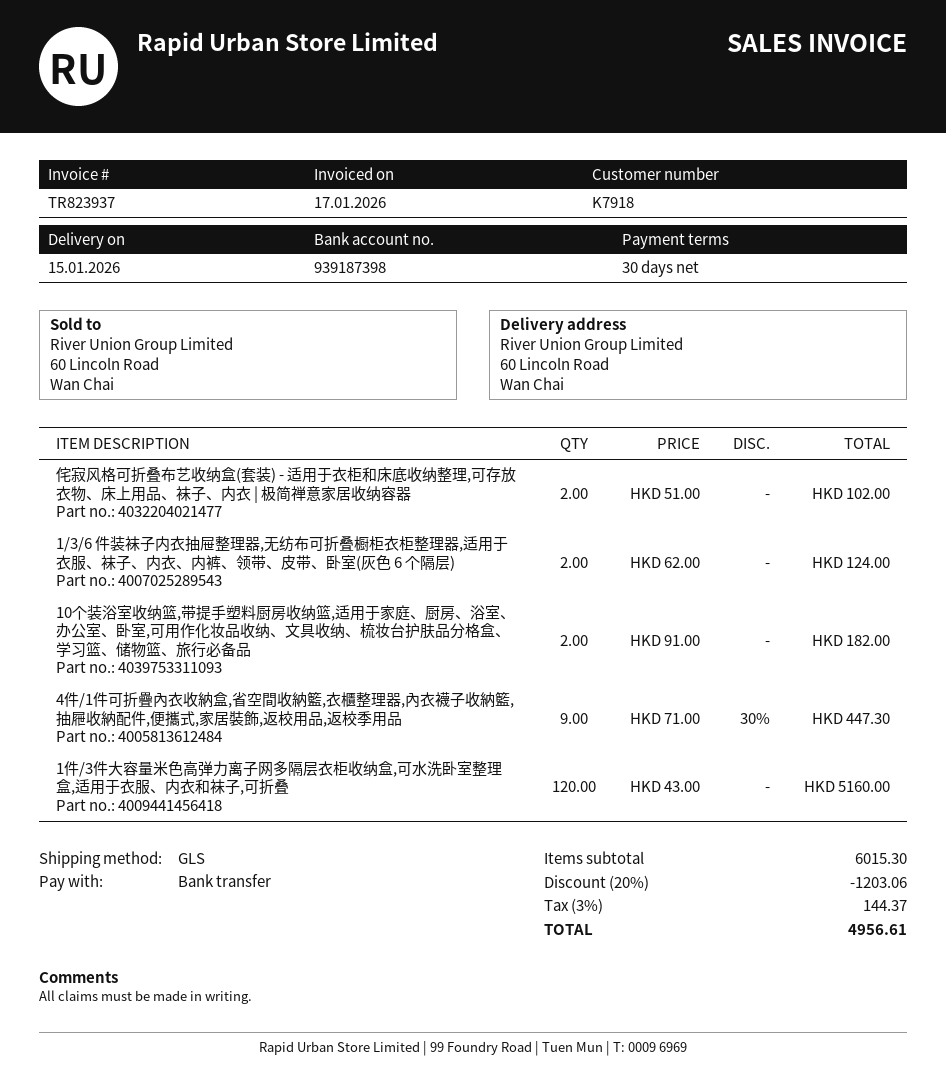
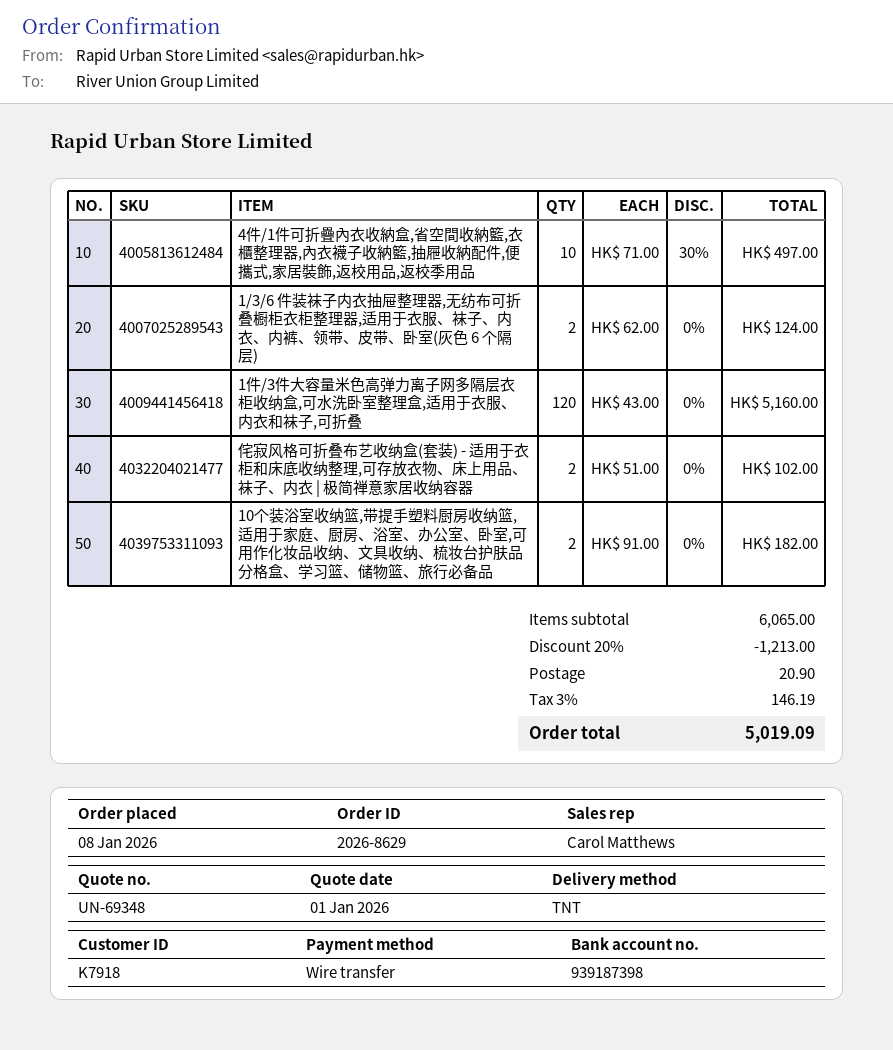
shipping method: GLS -> TNT
4件/1件可折疊內衣收納盒,省空間收納籃,衣櫃整理器,內衣襪子收納籃,抽屜收納配件,便攜式,家居裝飾,返校用品,返校季用品: 9 x 71.00 - 30% = 447.30 -> 10 x 71.00 - 30% = 497.00
subtotal: 6015.30 -> 6065.00
discount: 20% = 1203.06 -> 20% = 1213.00
shipping: none -> 20.90
tax: 3% = 144.37 -> 3% = 146.19
total: 4956.61 -> 5019.09

